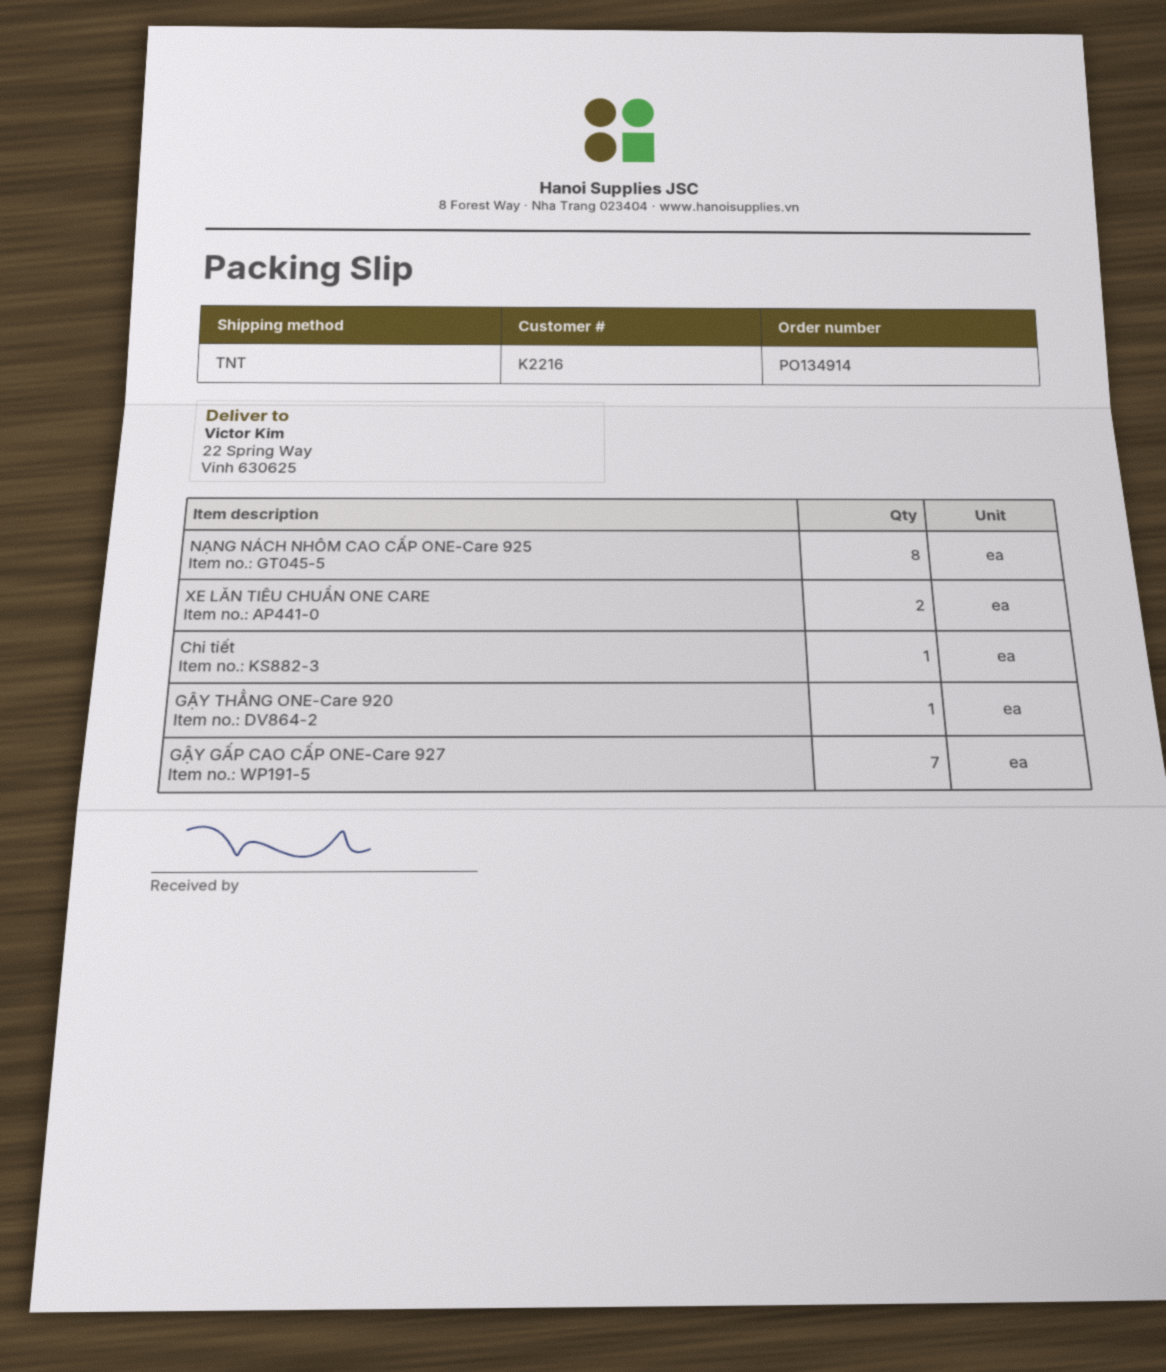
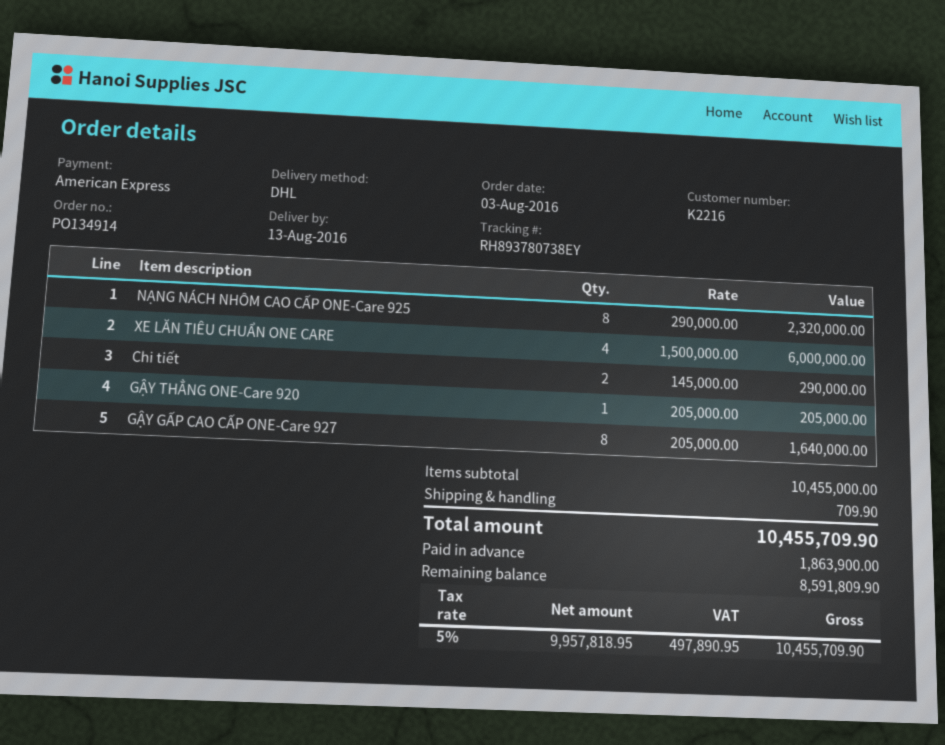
shipping method: TNT -> DHL
XE LĂN TIÊU CHUẨN ONE CARE: 2 -> 4
Chi tiết: 1 -> 2
GẬY GẤP CAO CẤP ONE-Care 927: 7 -> 8

